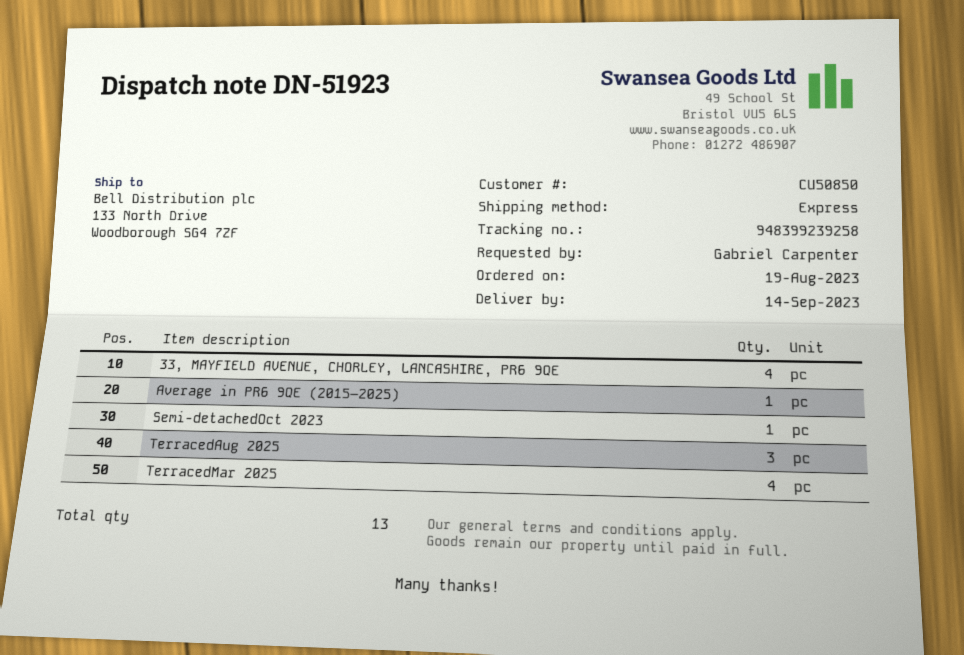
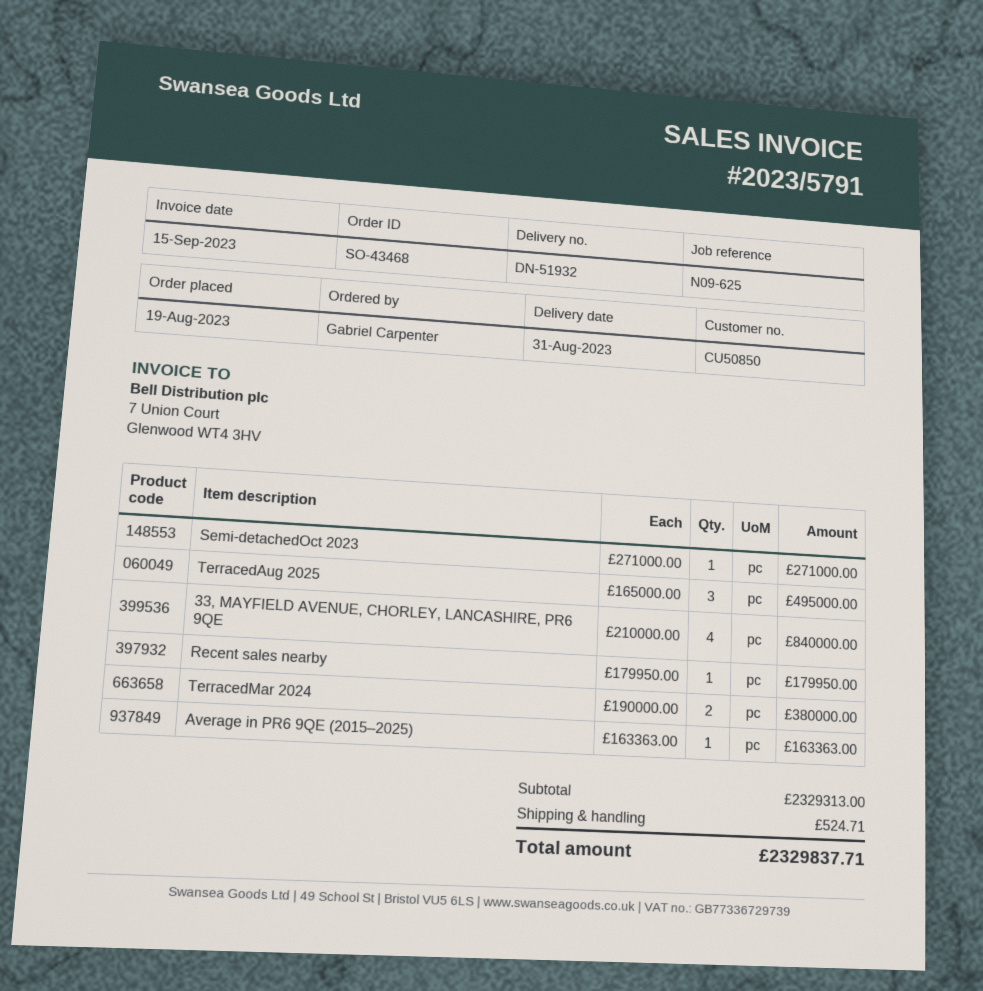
delivery note number: DN-51923 -> DN-51932
delivery date: 2023-09-14 -> 2023-08-31
TerracedMar 2025: 4 -> none
Recent sales nearby: none -> 1
TerracedMar 2024: none -> 2

